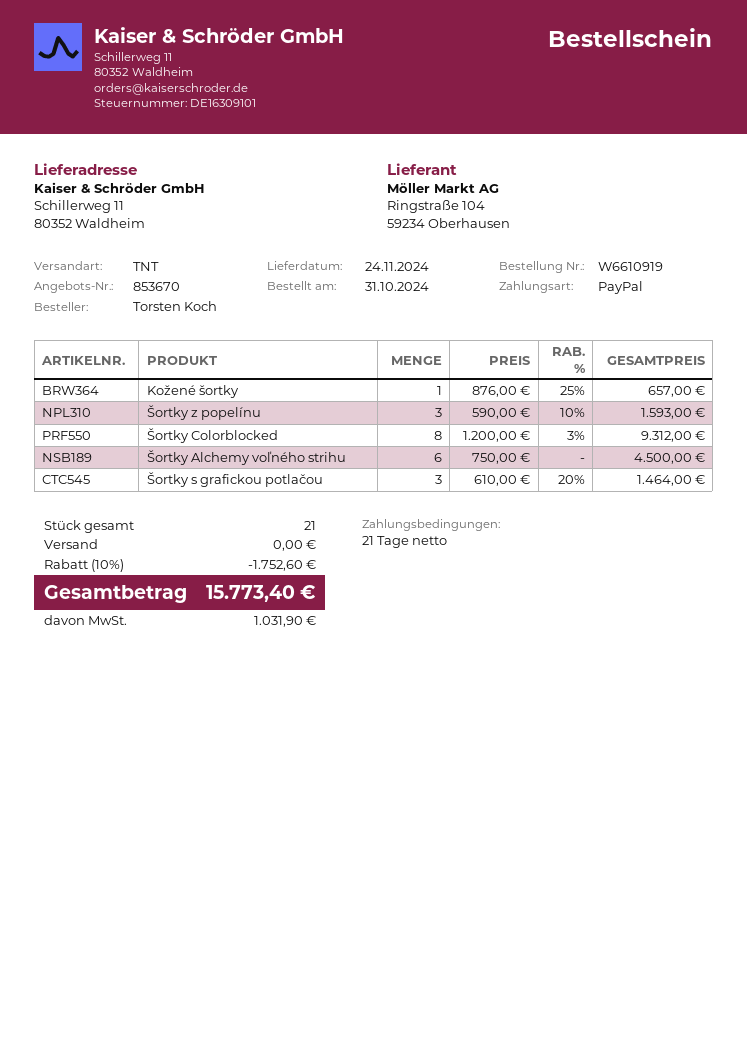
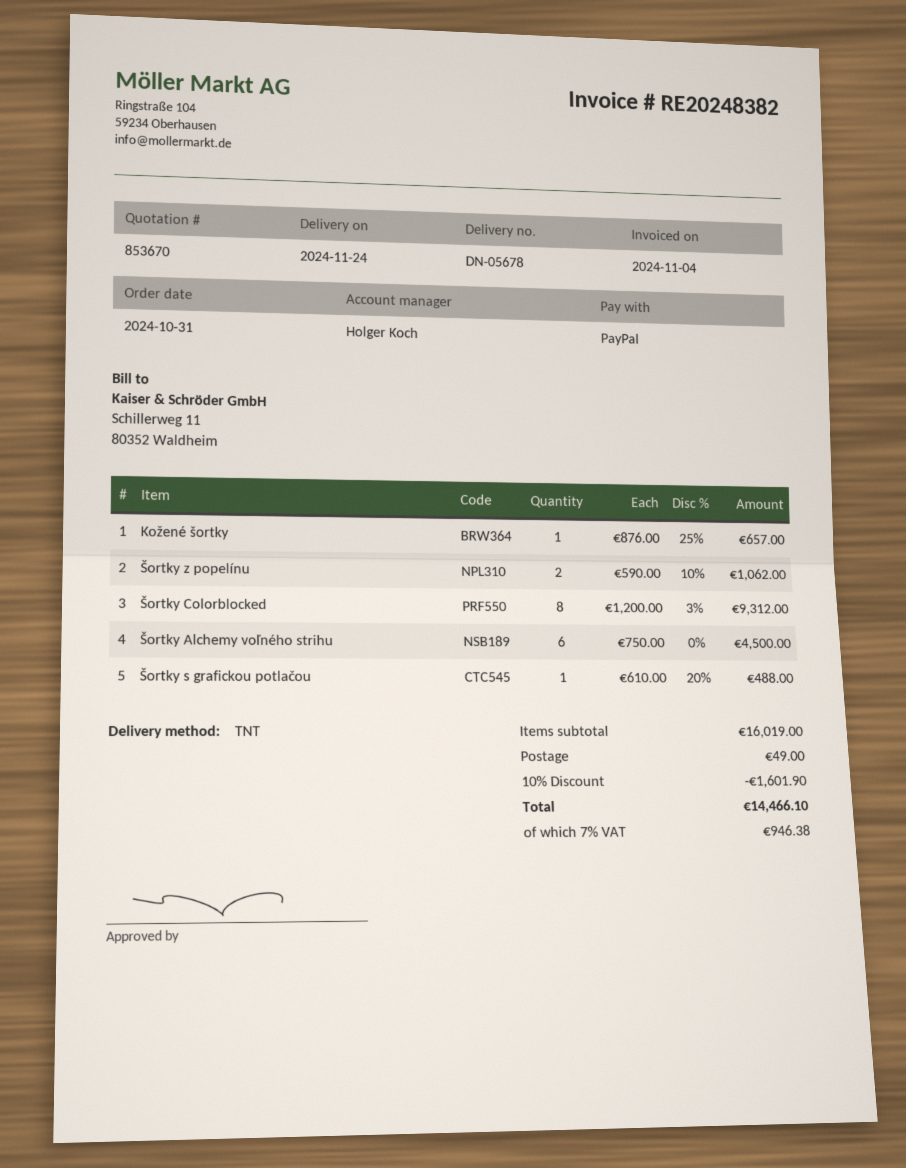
Šortky z popelínu: 3 x 590.00 - 10% = 1593.00 -> 2 x 590.00 - 10% = 1062.00
Šortky s grafickou potlačou: 3 x 610.00 - 20% = 1464.00 -> 1 x 610.00 - 20% = 488.00
discount: 10% = 1752.60 -> 10% = 1601.90
shipping: 0.00 -> 49.00
tax: 1031.90 -> 946.38
total: 15773.40 -> 14466.10

